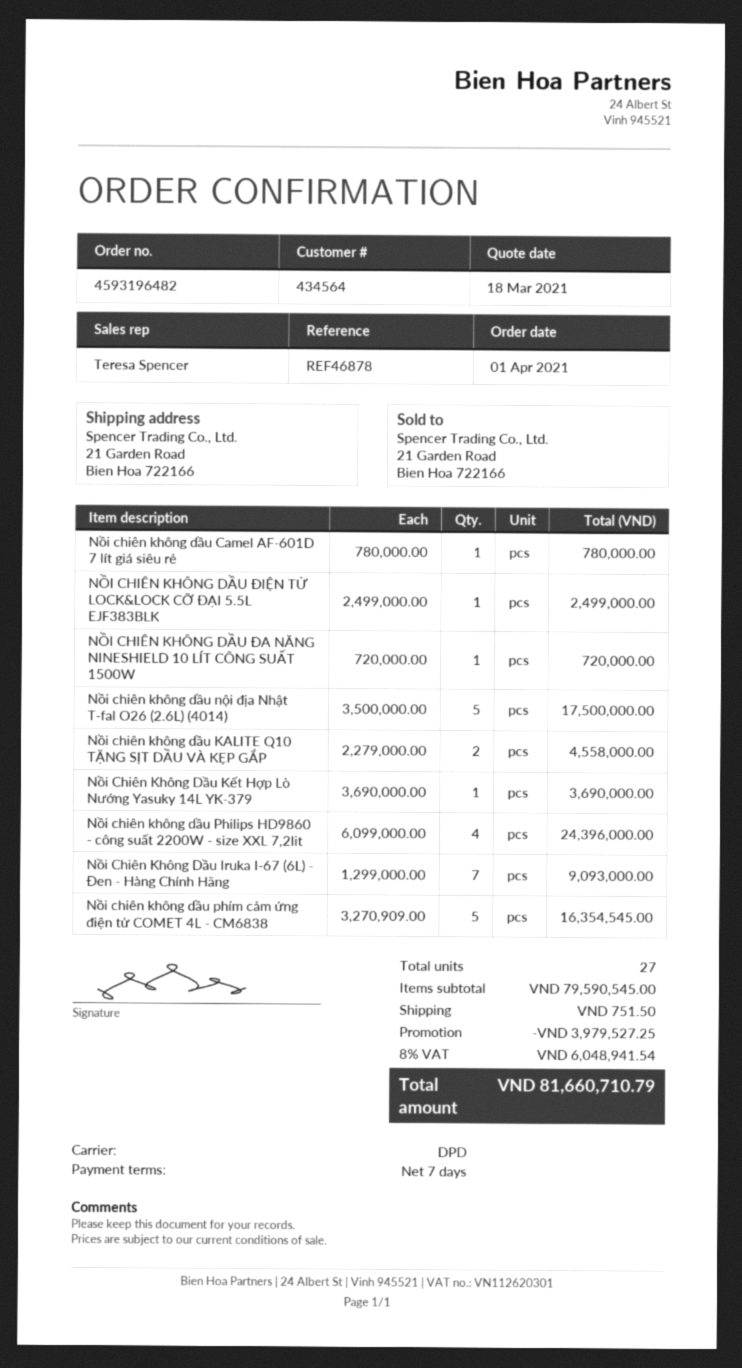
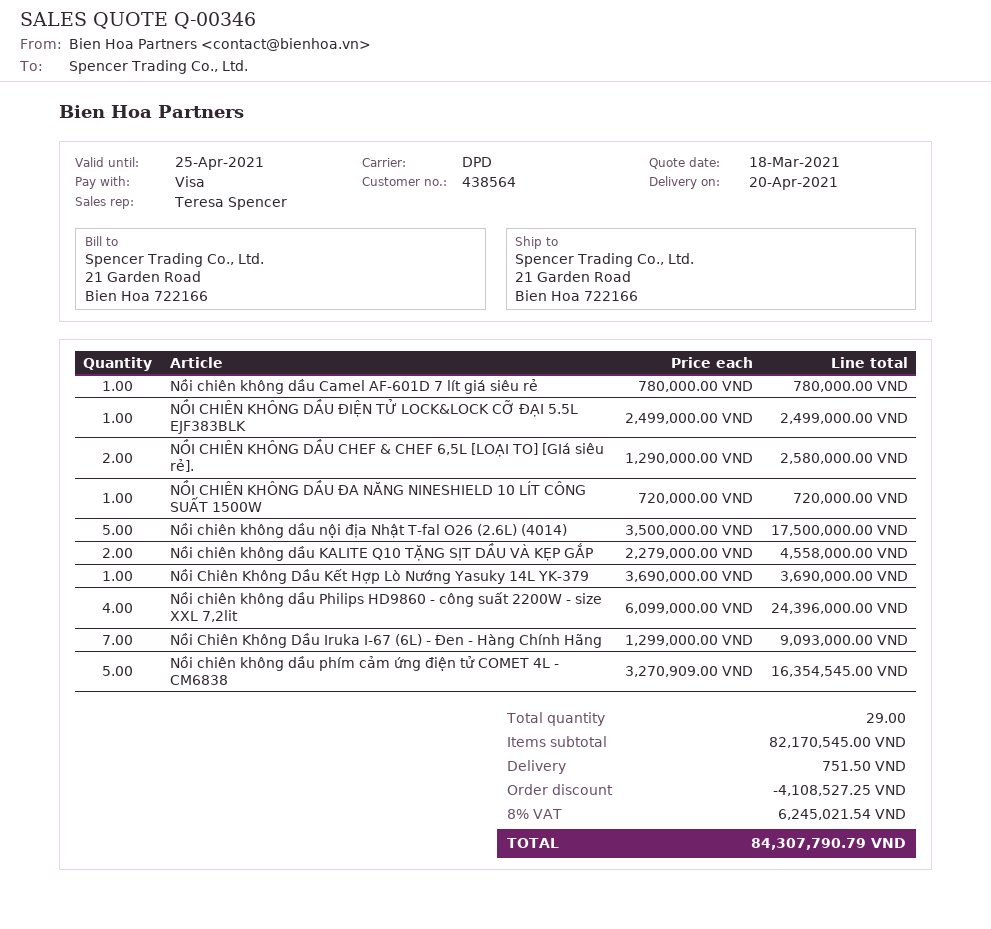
customer number: 434564 -> 438564
NỒI CHIÊN KHÔNG DẦU CHEF & CHEF 6,5L [LOẠI TO] [GIá siêu rẻ].: none -> 2 x 1290000.00 = 2580000.00
total quantity: 27 -> 29
subtotal: 79590545.00 -> 82170545.00
discount: 3979527.25 -> 4108527.25
tax: 8% = 6048941.54 -> 8% = 6245021.54
total: 81660710.79 -> 84307790.79

